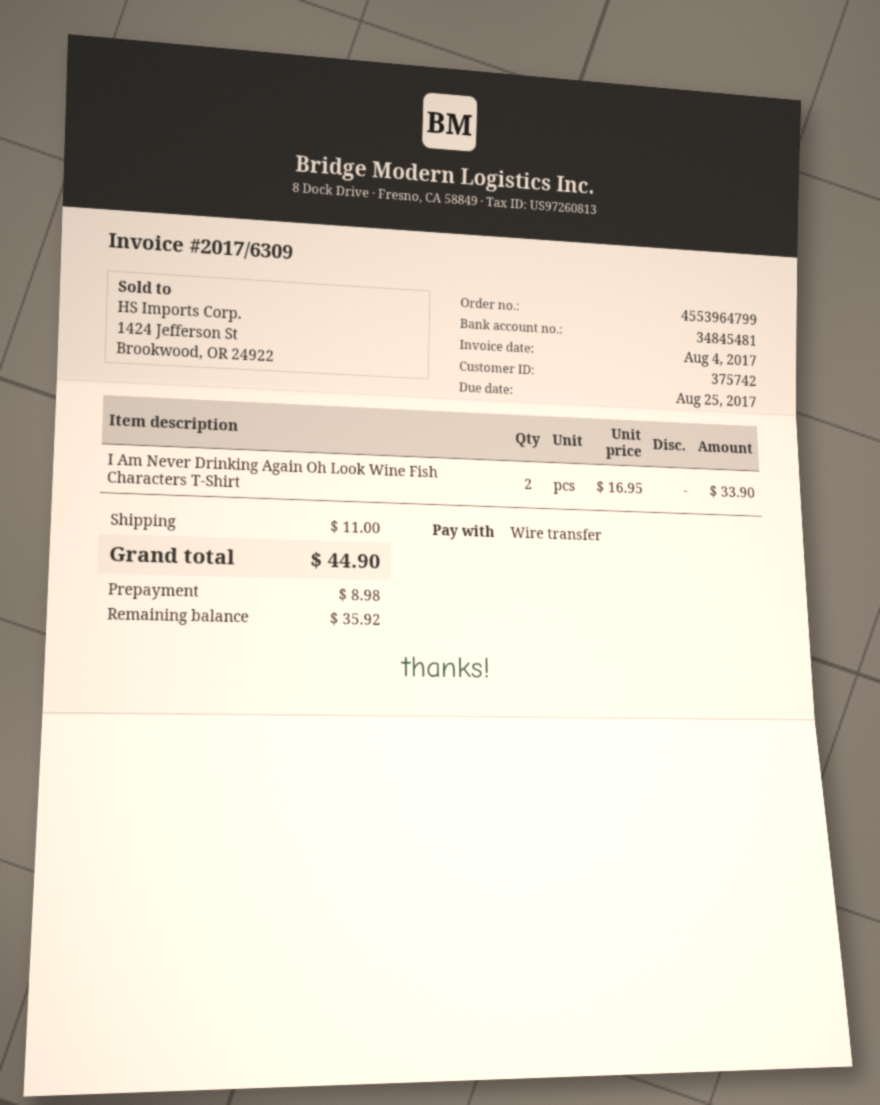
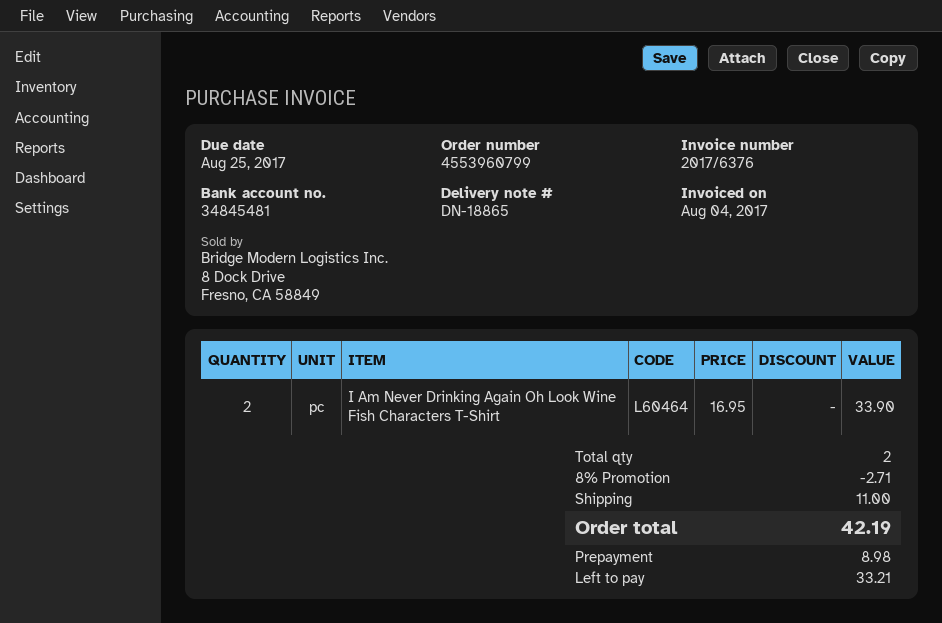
order number: 4553964799 -> 4553960799
invoice number: 2017/6309 -> 2017/6376
discount: none -> 8% = 2.71
total: 44.90 -> 42.19
balance: 35.92 -> 33.21

